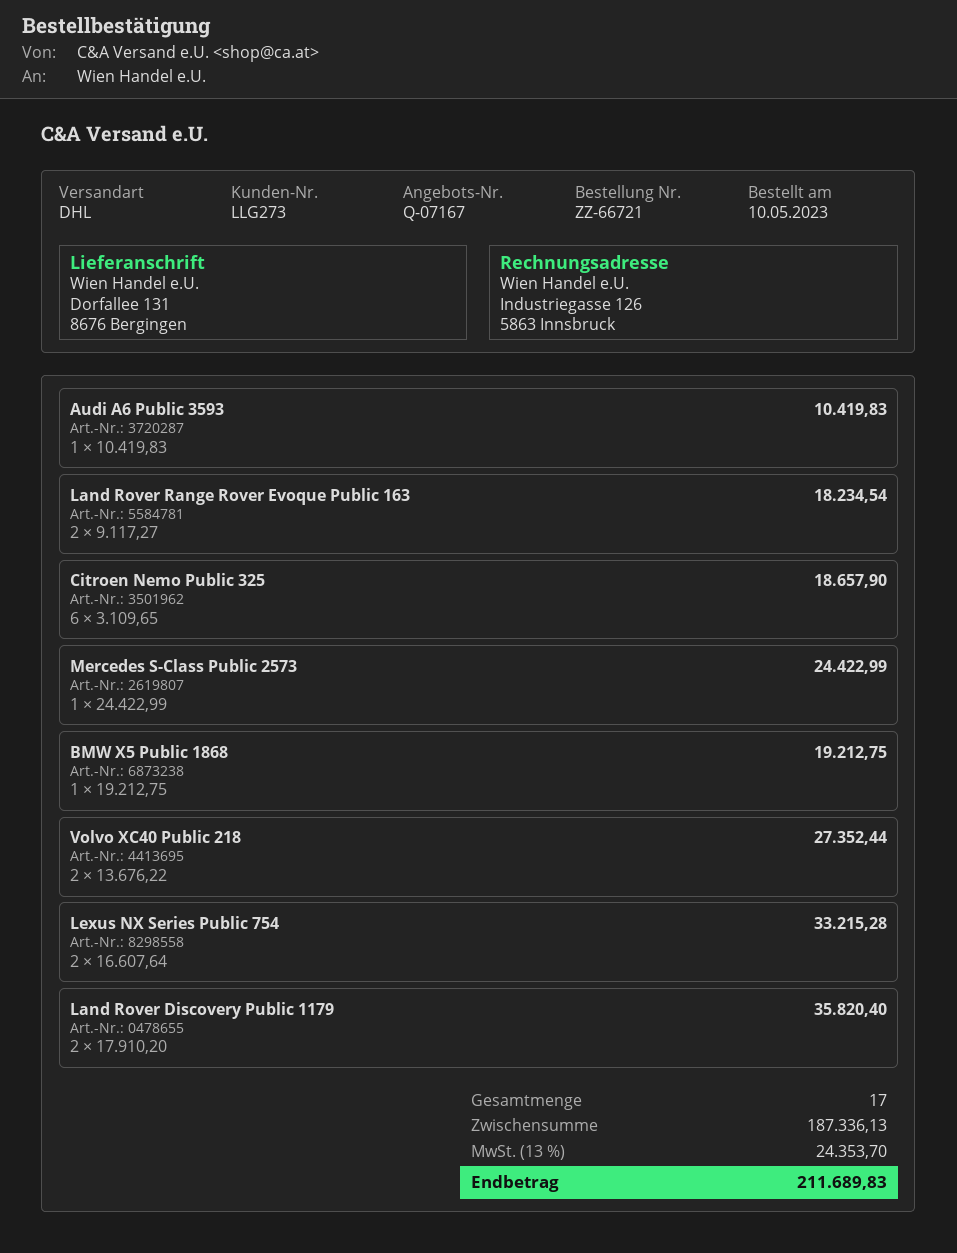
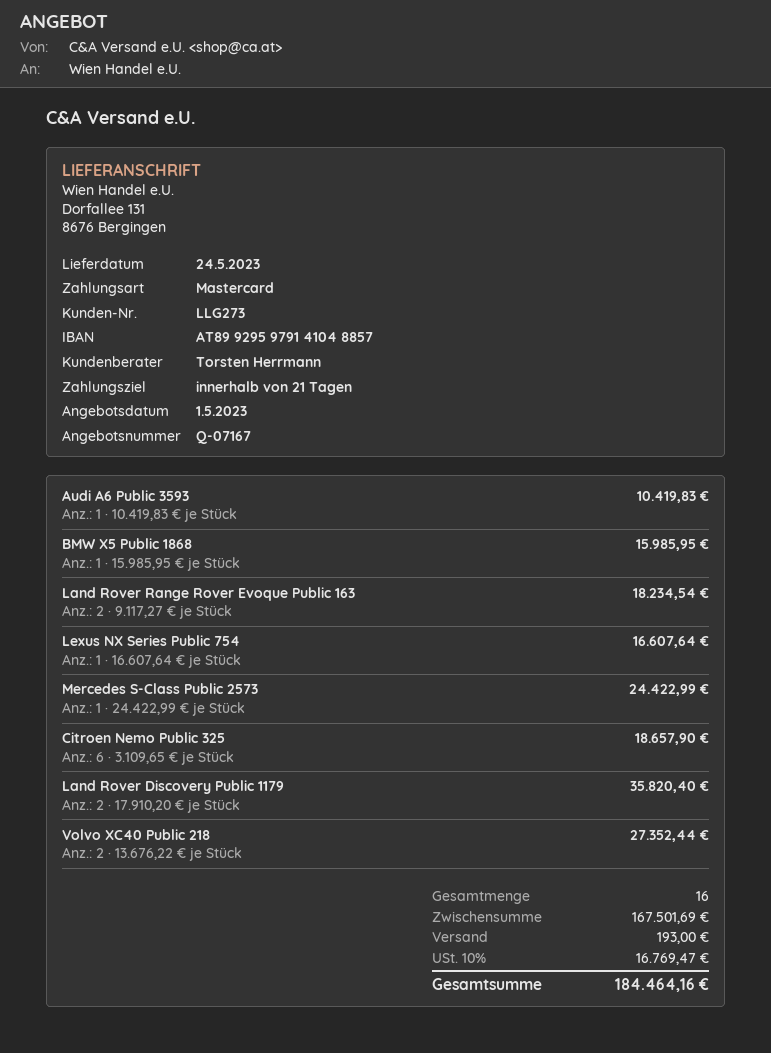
BMW X5 Public 1868: 1 x 19212.75 = 19212.75 -> 1 x 15985.95 = 15985.95
Lexus NX Series Public 754: 2 x 16607.64 = 33215.28 -> 1 x 16607.64 = 16607.64
total quantity: 17 -> 16
subtotal: 187336.13 -> 167501.69
shipping: none -> 193.00
tax: 13% = 24353.70 -> 10% = 16769.47
total: 211689.83 -> 184464.16

